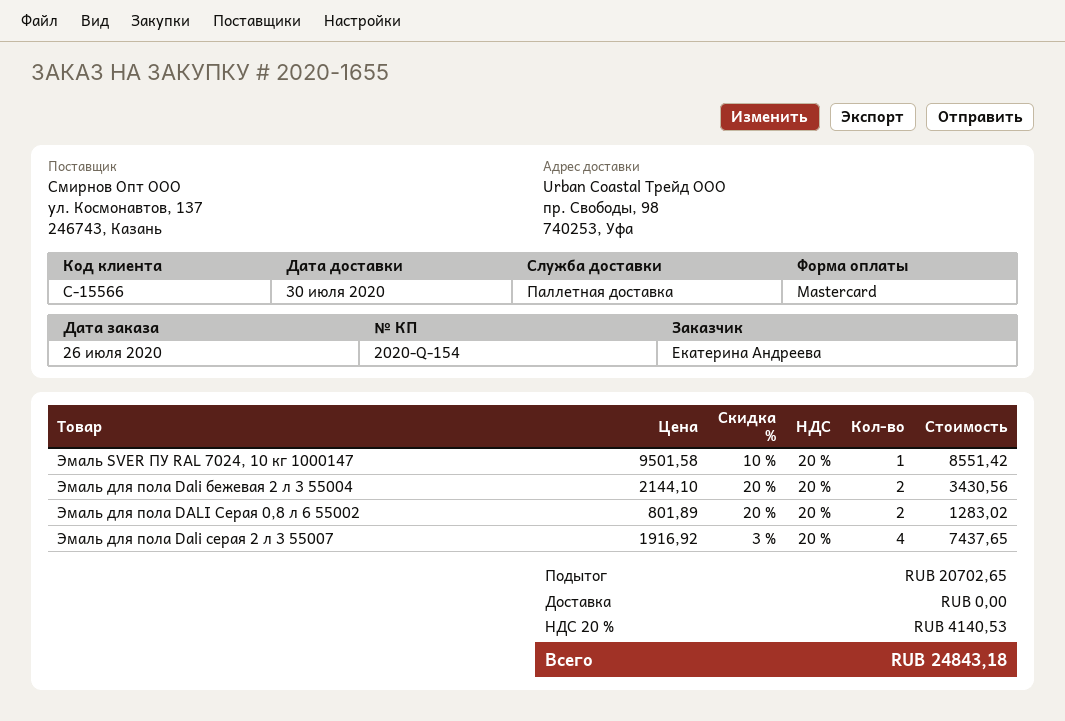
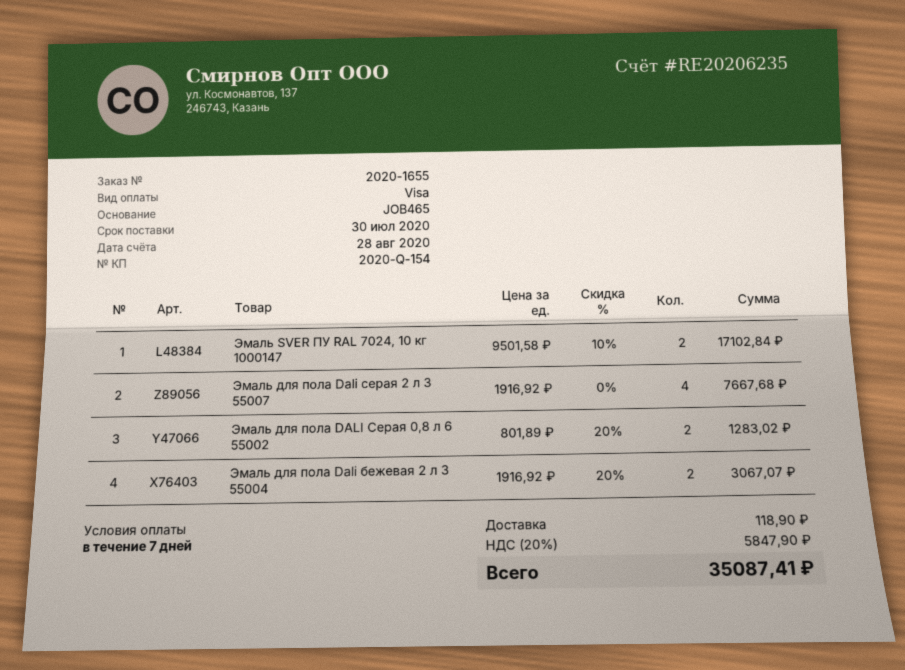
payment method: Mastercard -> Visa
Эмаль SVER ПУ RAL 7024, 10 кг 1000147: 1 x 9501.58 - 10% = 8551.42 -> 2 x 9501.58 - 10% = 17102.84
Эмаль для пола Dali бежевая 2 л 3 55004: 2 x 2144.10 - 20% = 3430.56 -> 2 x 1916.92 - 20% = 3067.07
Эмаль для пола Dali серая 2 л 3 55007: 4 x 1916.92 - 3% = 7437.65 -> 4 x 1916.92 = 7667.68
shipping: 0.00 -> 118.90
tax: 20% = 4140.53 -> 20% = 5847.90
total: 24843.18 -> 35087.41

